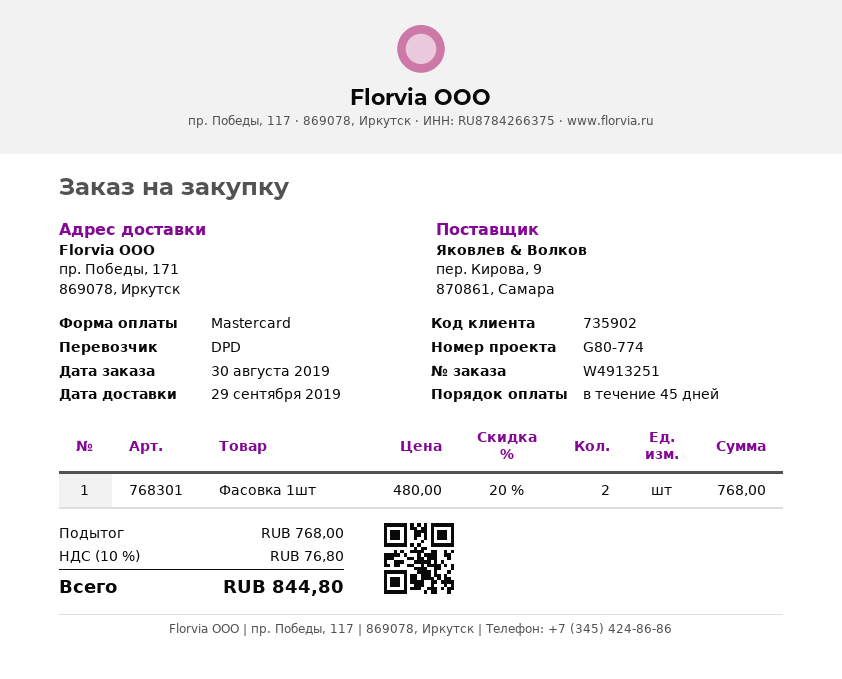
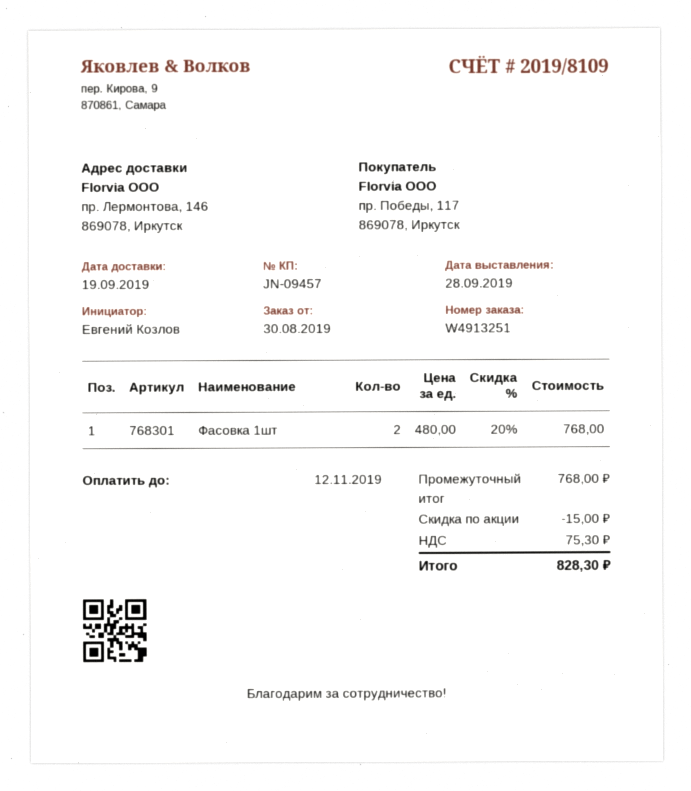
delivery date: 2019-09-29 -> 2019-09-19
ship to: пр. Победы, 171, 869078, Иркутск -> пр. Лермонтова, 146, 869078, Иркутск
discount: none -> 15.00
tax: 76.80 -> 75.30
total: 844.80 -> 828.30

